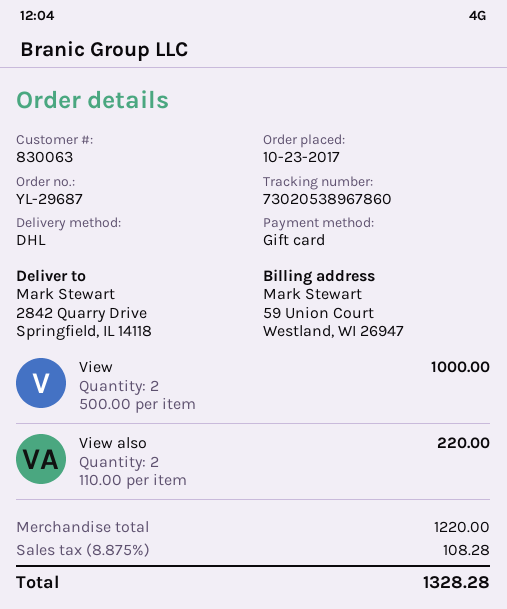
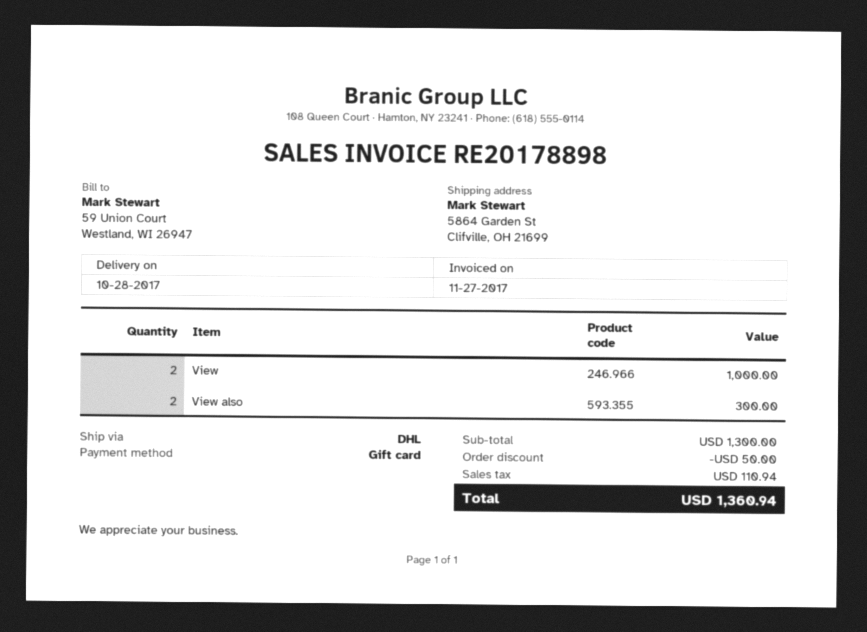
ship to: 2842 Quarry Drive, Springfield, IL 14118 -> 5864 Garden St, Clifville, OH 21699
View also: 2 for 220.00 -> 2 for 300.00
subtotal: 1220.00 -> 1300.00
discount: none -> 50.00
tax: 108.28 -> 110.94
total: 1328.28 -> 1360.94

